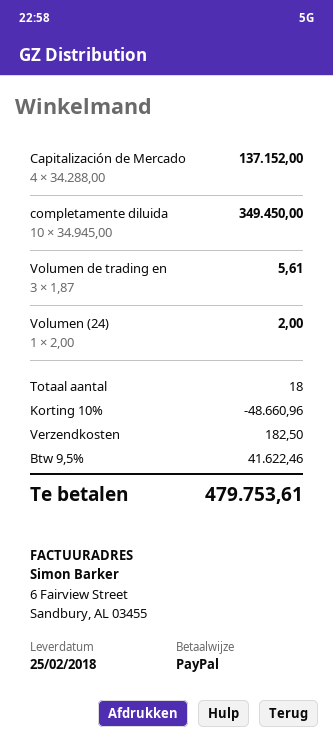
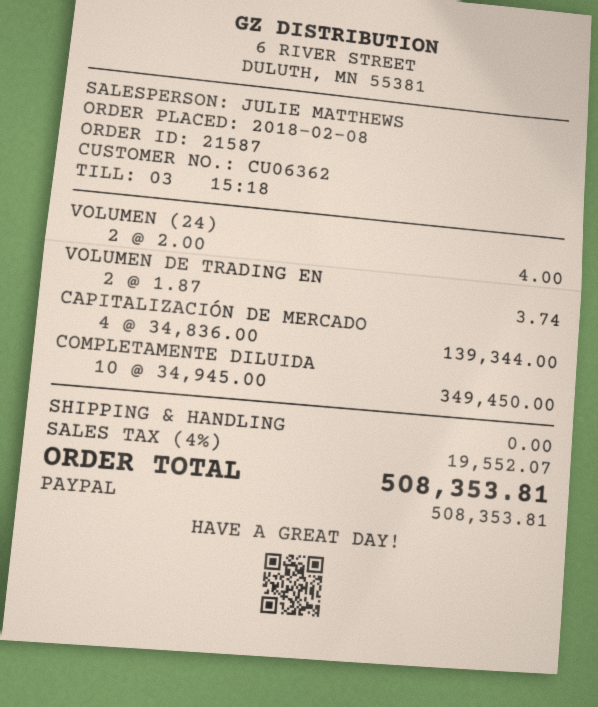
Capitalización de Mercado: 4 x 34288.00 = 137152.00 -> 4 x 34836.00 = 139344.00
Volumen de trading en: 3 x 1.87 = 5.61 -> 2 x 1.87 = 3.74
Volumen (24): 1 x 2.00 = 2.00 -> 2 x 2.00 = 4.00
discount: 10% = 48660.96 -> none
shipping: 182.50 -> 0.00
tax: 9.5% = 41622.46 -> 4% = 19552.07
total: 479753.61 -> 508353.81

